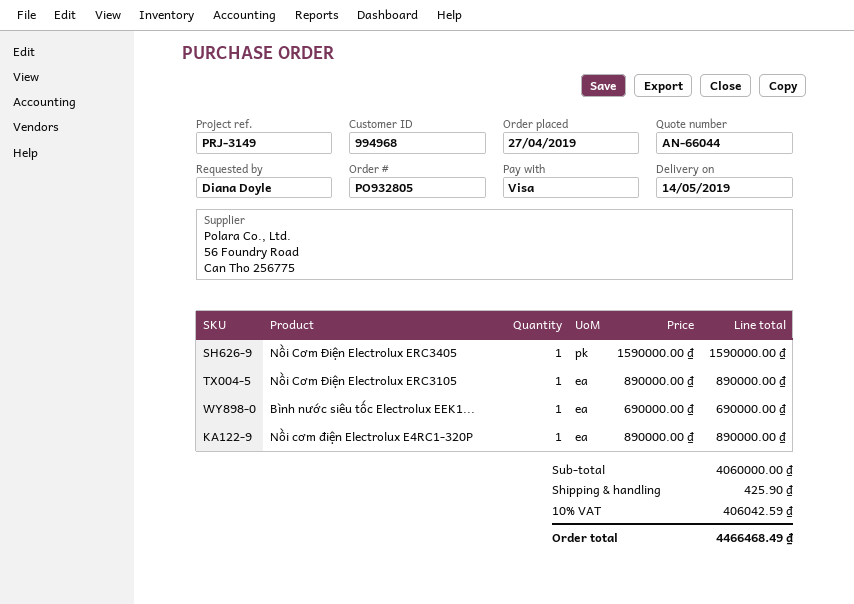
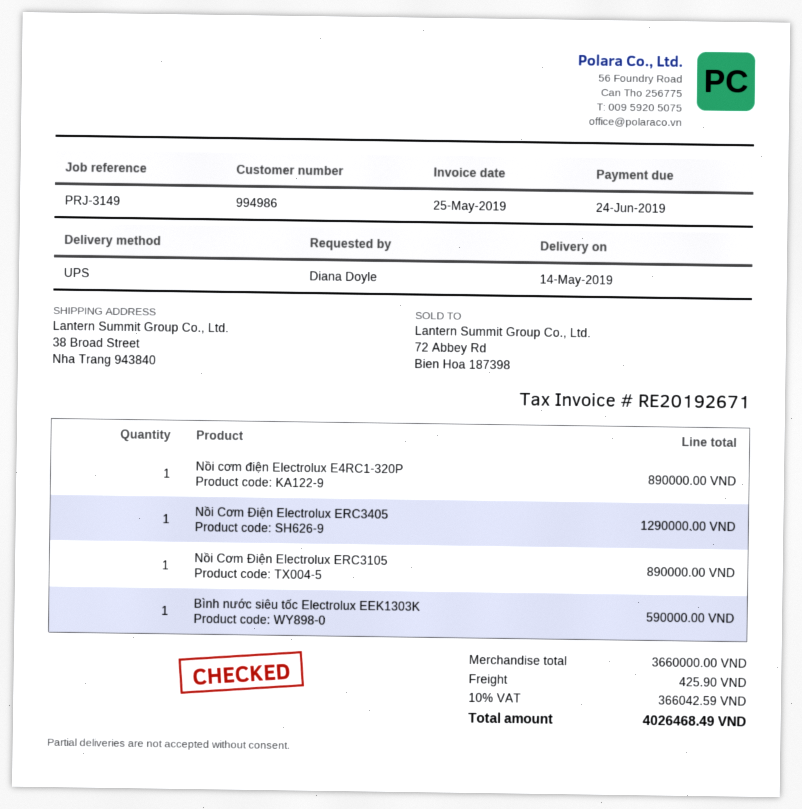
customer number: 994968 -> 994986
Nồi Cơm Điện Electrolux ERC3405: 1 for 1590000.00 -> 1 for 1290000.00
Bình nước siêu tốc Electrolux EEK1...: 1 for 690000.00 -> 1 for 590000.00
subtotal: 4060000.00 -> 3660000.00
tax: 10% = 406042.59 -> 10% = 366042.59
total: 4466468.49 -> 4026468.49

